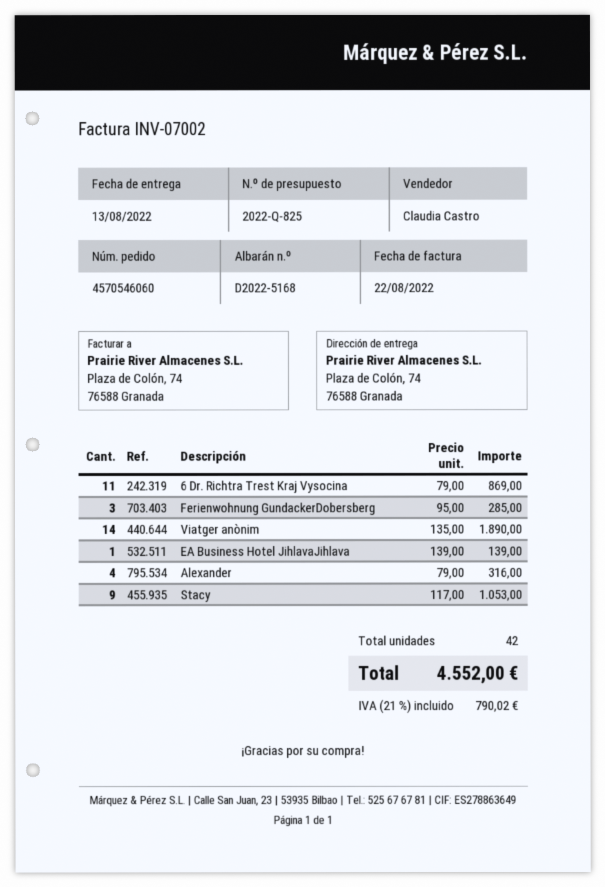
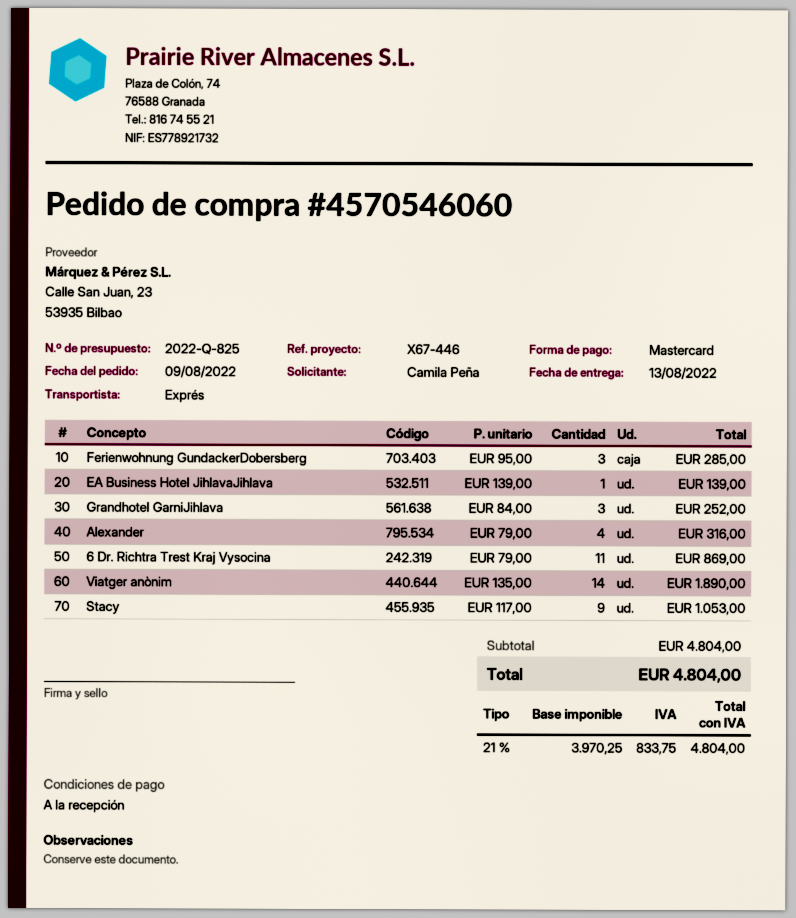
Grandhotel GarniJihlava: none -> 3 x 84.00 = 252.00
tax: 21% = 790.02 -> 21% = 833.75
total: 4552.00 -> 4804.00

